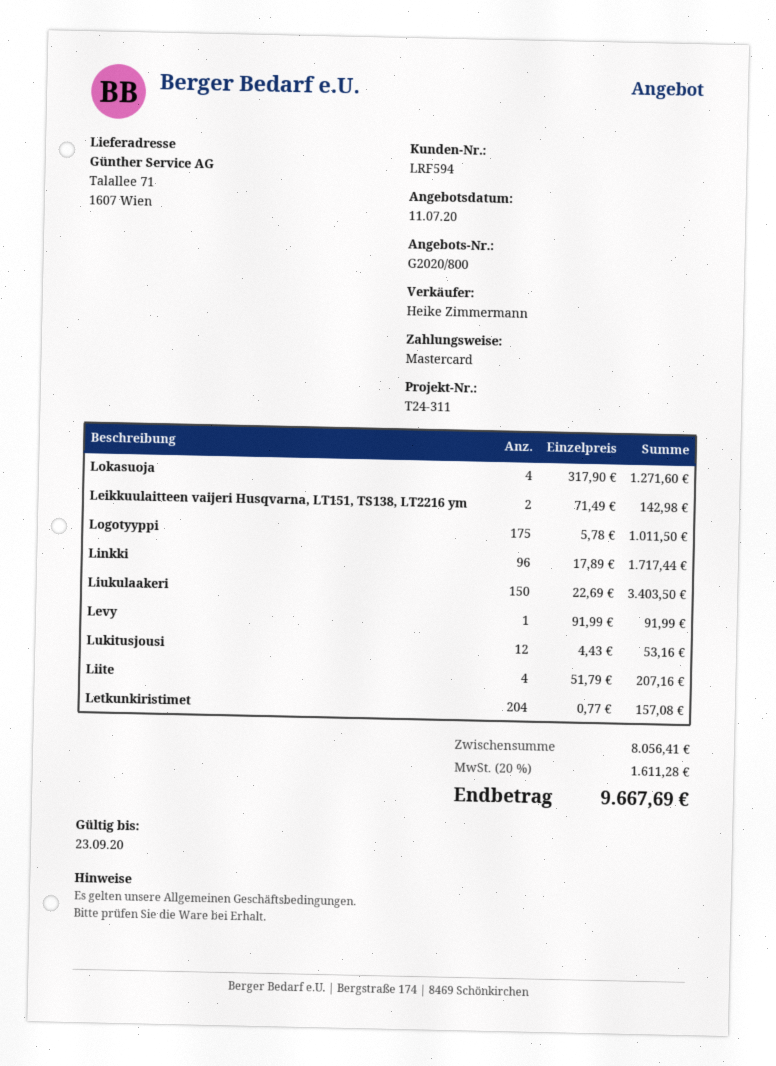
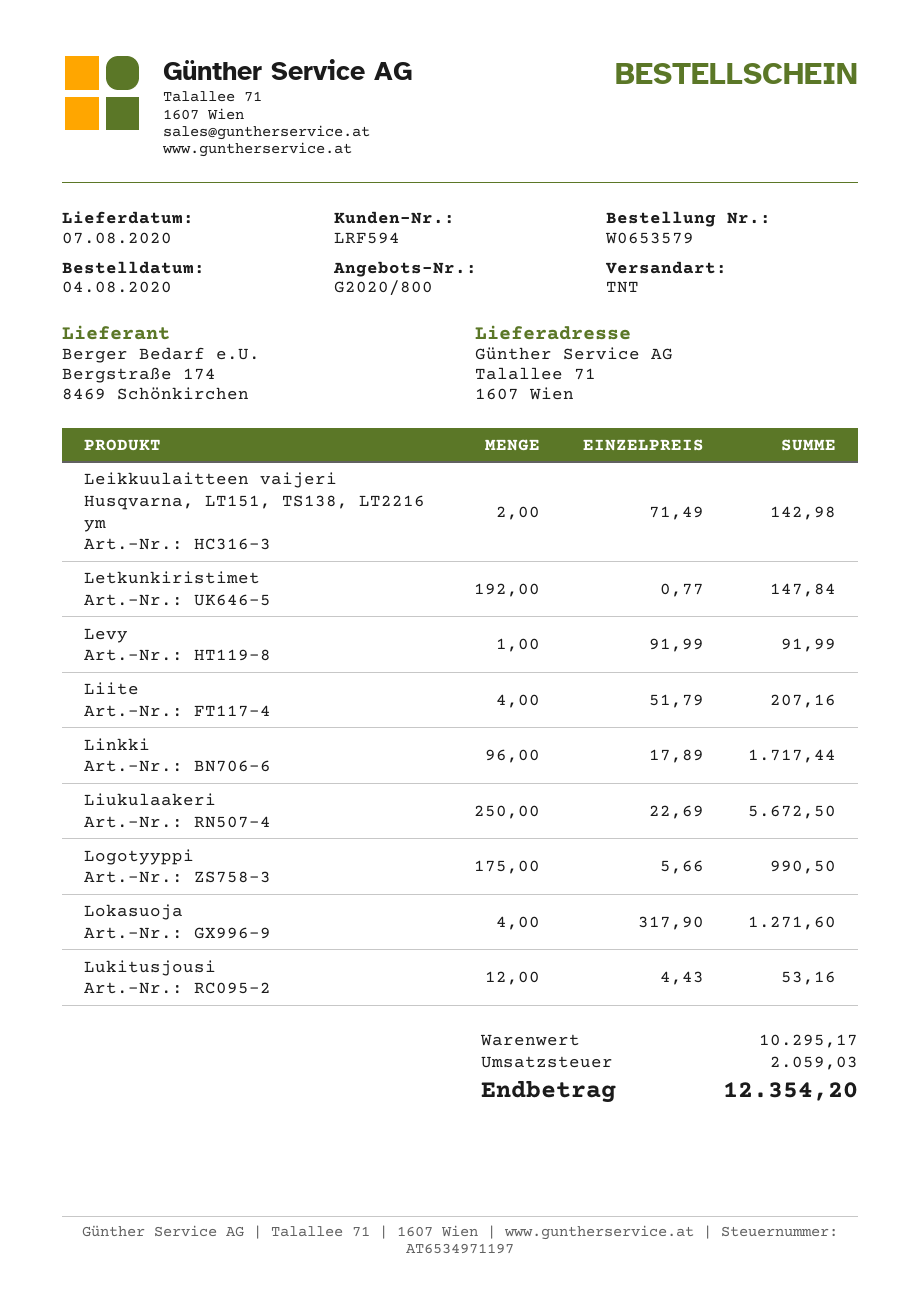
Logotyyppi: 175 x 5.78 = 1011.50 -> 175 x 5.66 = 990.50
Liukulaakeri: 150 x 22.69 = 3403.50 -> 250 x 22.69 = 5672.50
Letkunkiristimet: 204 x 0.77 = 157.08 -> 192 x 0.77 = 147.84
subtotal: 8056.41 -> 10295.17
tax: 1611.28 -> 2059.03
total: 9667.69 -> 12354.20

